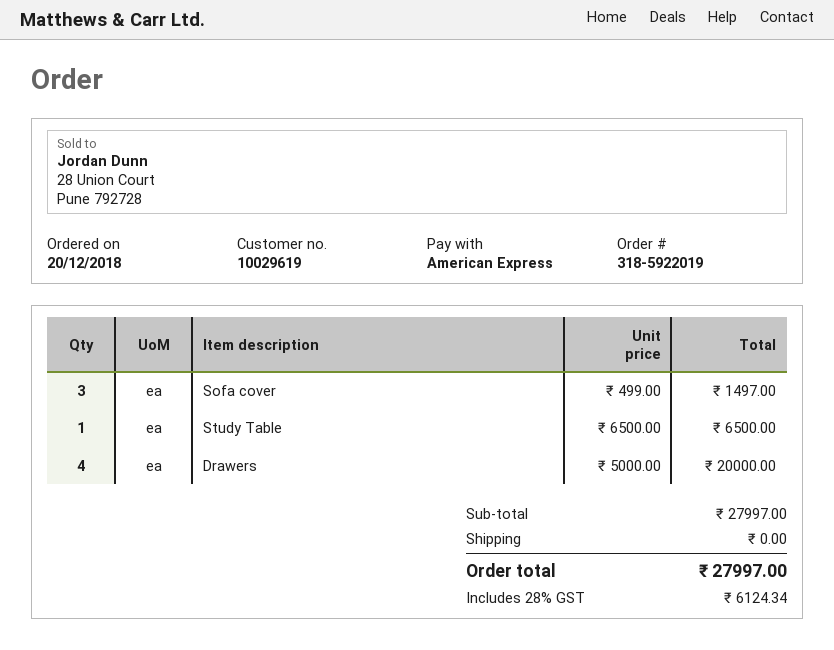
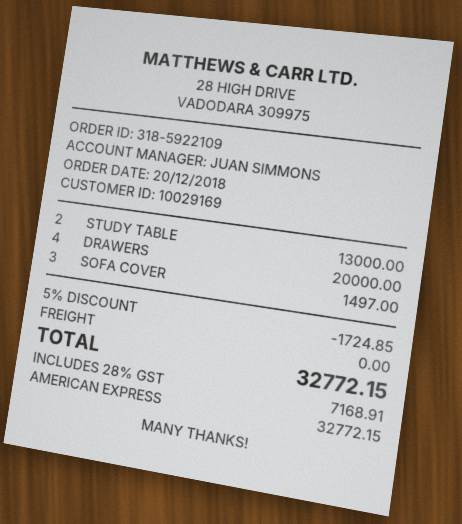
order number: 318-5922019 -> 318-5922109
customer number: 10029619 -> 10029169
Study Table: 1 for 6500.00 -> 2 for 13000.00
discount: none -> 5% = 1724.85
tax: 28% = 6124.34 -> 28% = 7168.91
total: 27997.00 -> 32772.15

